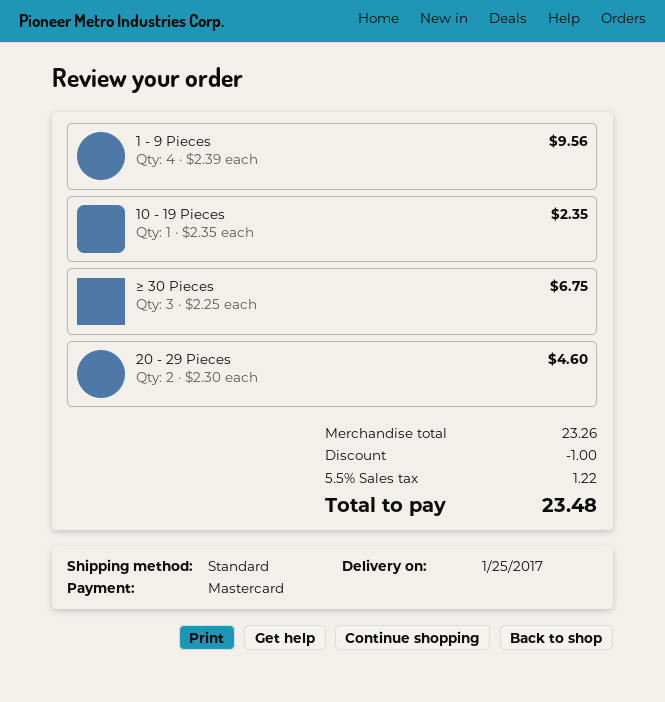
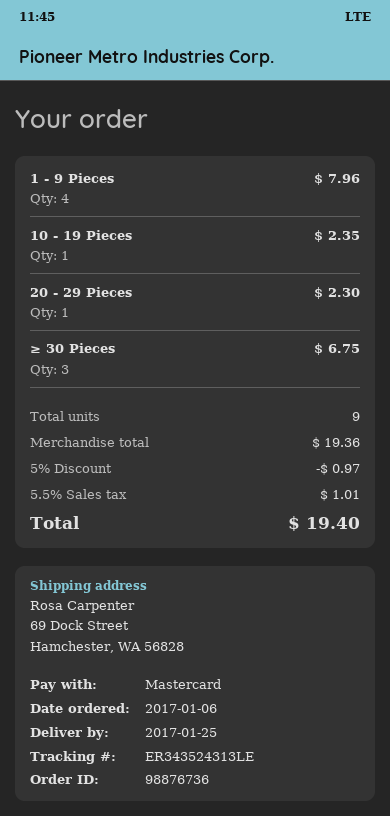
1 - 9 Pieces: 4 for 9.56 -> 4 for 7.96
20 - 29 Pieces: 2 for 4.60 -> 1 for 2.30
subtotal: 23.26 -> 19.36
discount: 1.00 -> 0.97
tax: 5.5% = 1.22 -> 5.5% = 1.01
total: 23.48 -> 19.40

